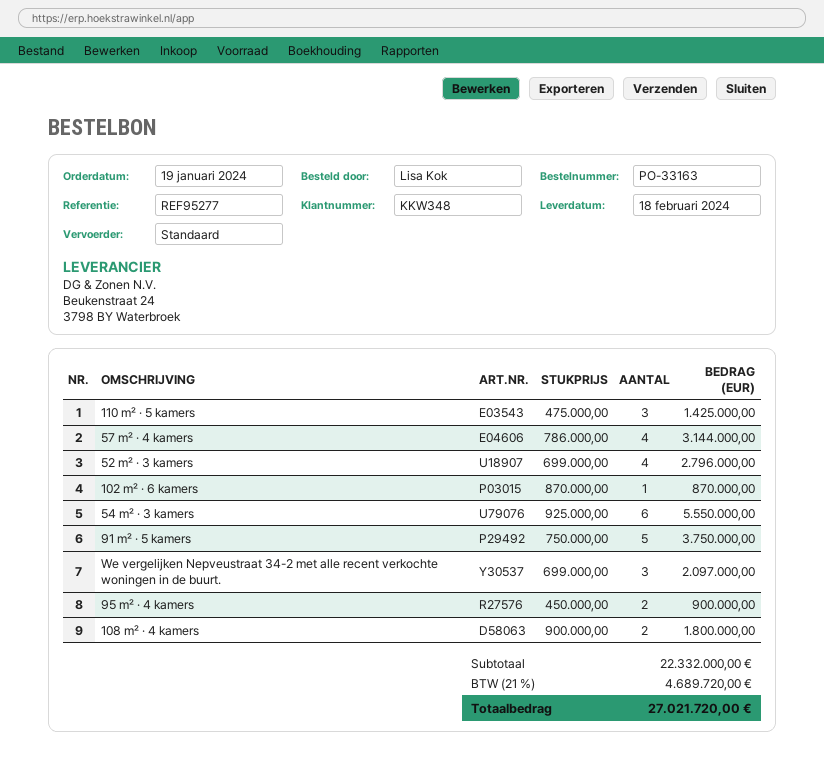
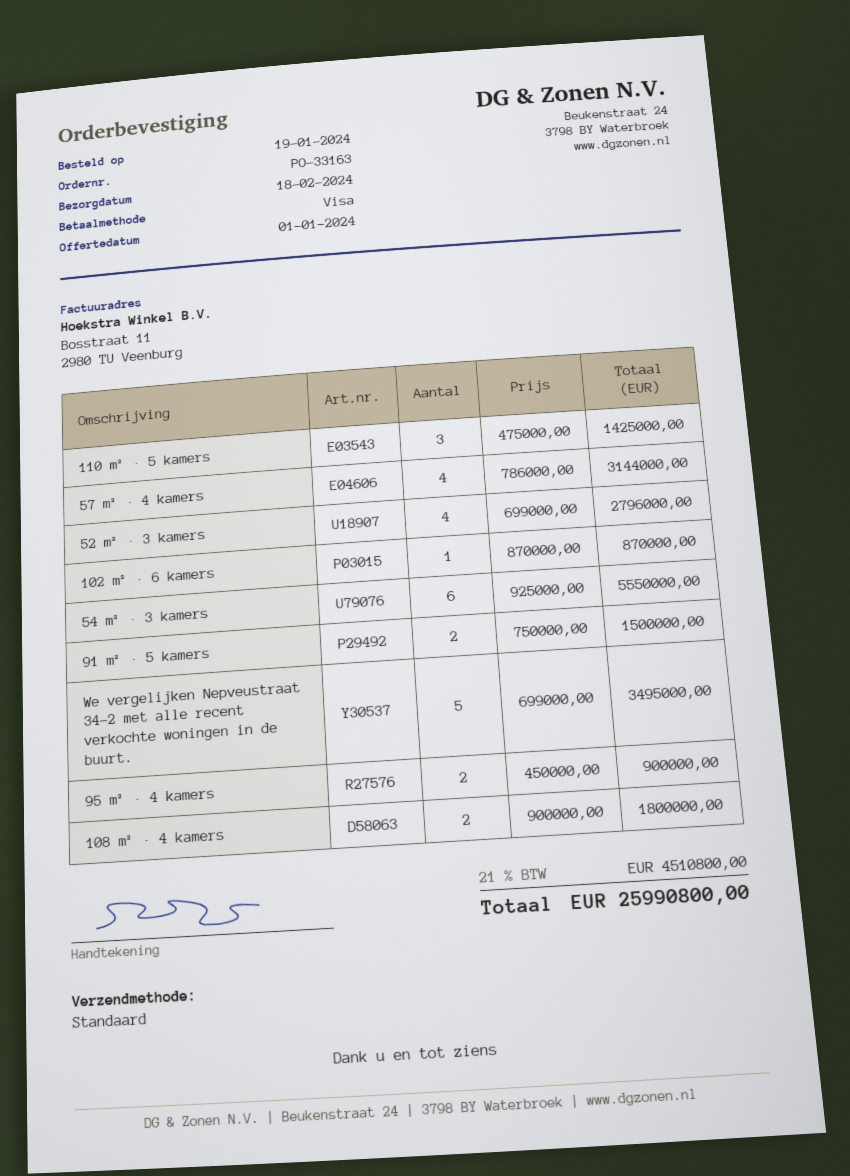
91 m² · 5 kamers: 5 x 750000.00 = 3750000.00 -> 2 x 750000.00 = 1500000.00
We vergelijken Nepveustraat 34-2 met alle recent verkochte woningen in de buurt.: 3 x 699000.00 = 2097000.00 -> 5 x 699000.00 = 3495000.00
tax: 21% = 4689720.00 -> 21% = 4510800.00
total: 27021720.00 -> 25990800.00

